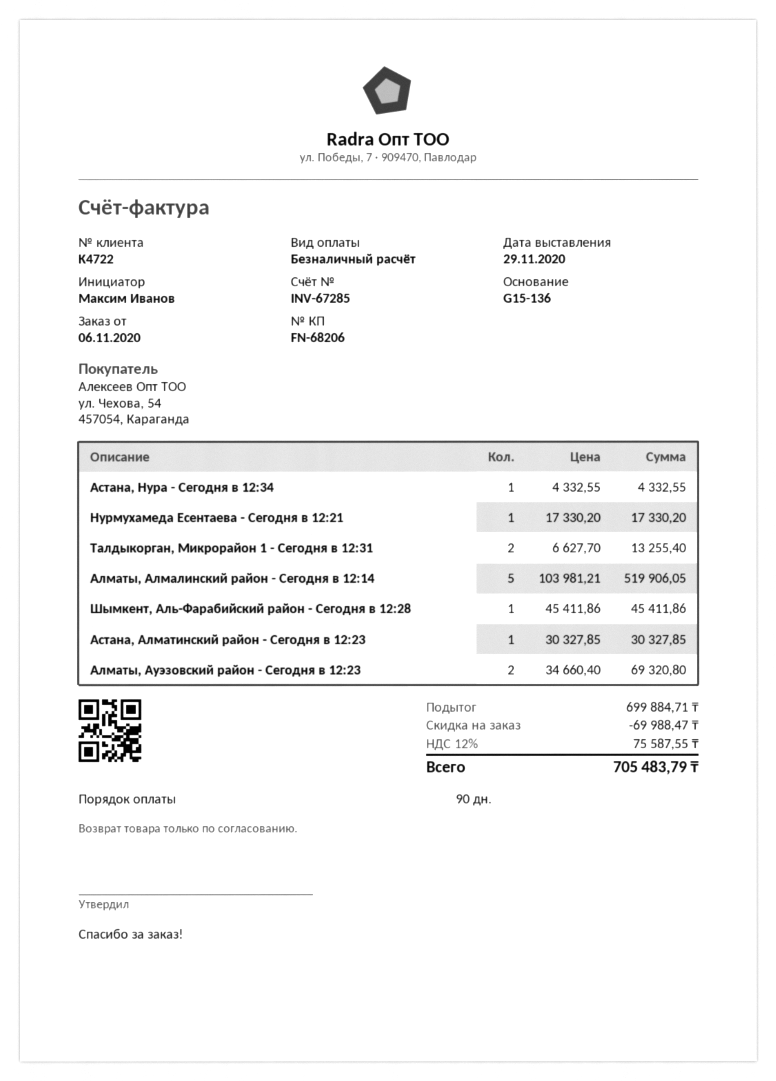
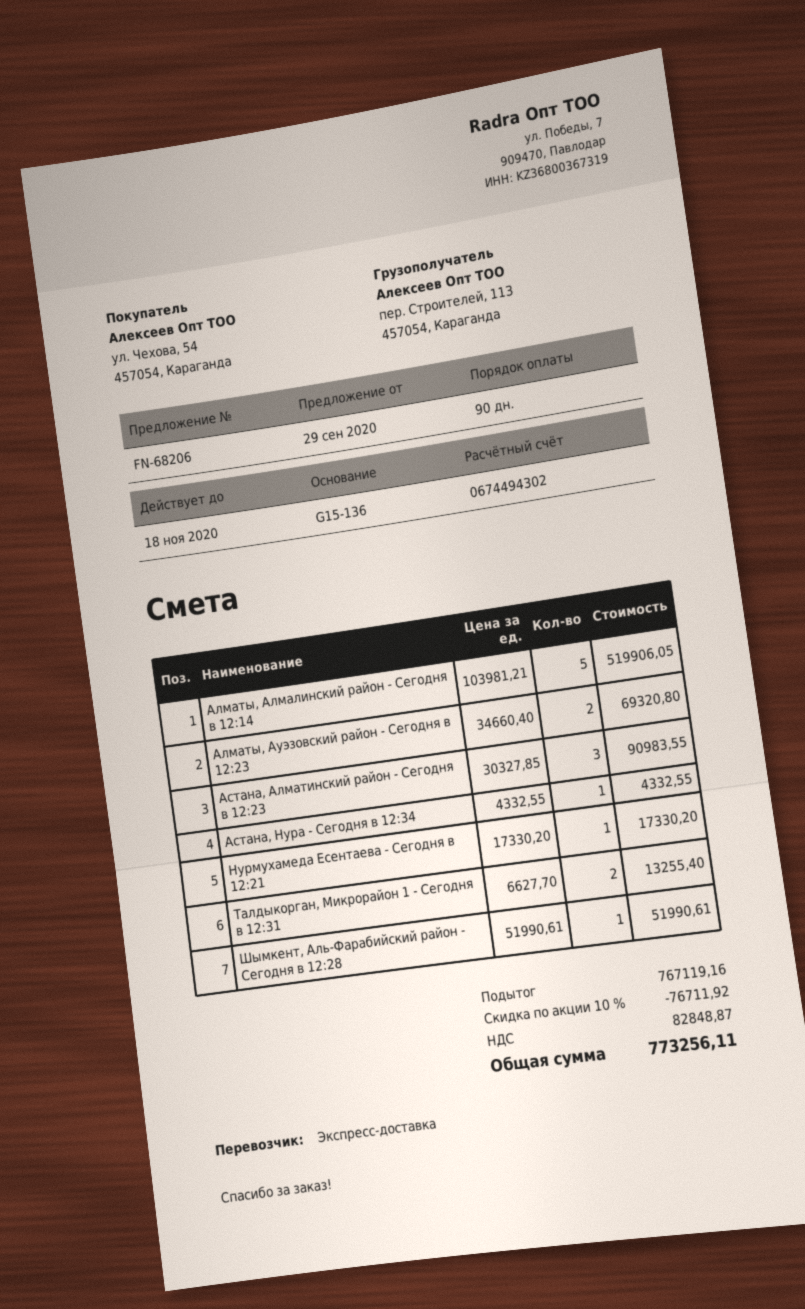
Шымкент, Аль-Фарабийский район - Сегодня в 12:28: 1 x 45411.86 = 45411.86 -> 1 x 51990.61 = 51990.61
Астана, Алматинский район - Сегодня в 12:23: 1 x 30327.85 = 30327.85 -> 3 x 30327.85 = 90983.55
subtotal: 699884.71 -> 767119.16
discount: 69988.47 -> 76711.92
tax: 75587.55 -> 82848.87
total: 705483.79 -> 773256.11

